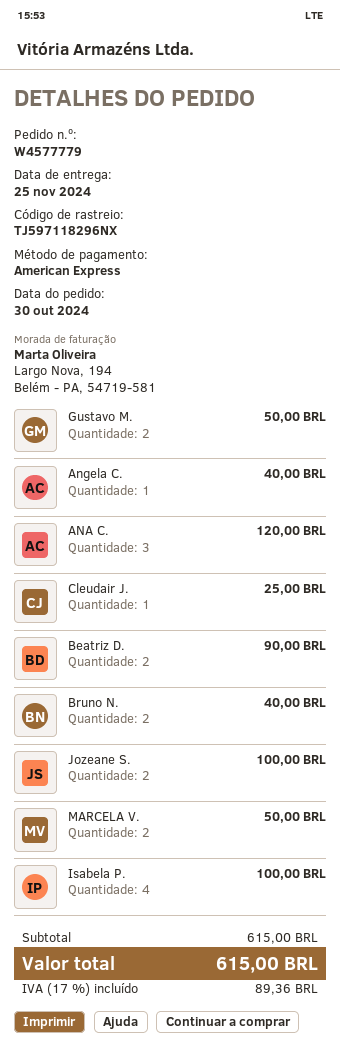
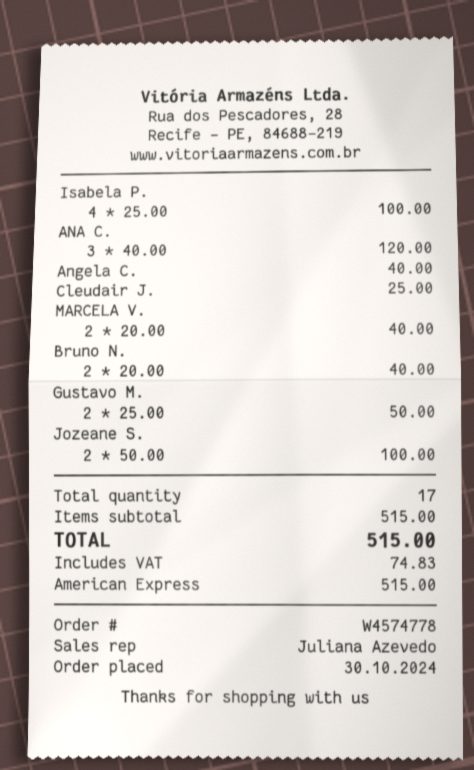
order number: W4577779 -> W4574778
Beatriz D.: 2 for 90.00 -> none
MARCELA V.: 2 for 50.00 -> 2 for 40.00
subtotal: 615.00 -> 515.00
tax: 89.36 -> 74.83
total: 615.00 -> 515.00

